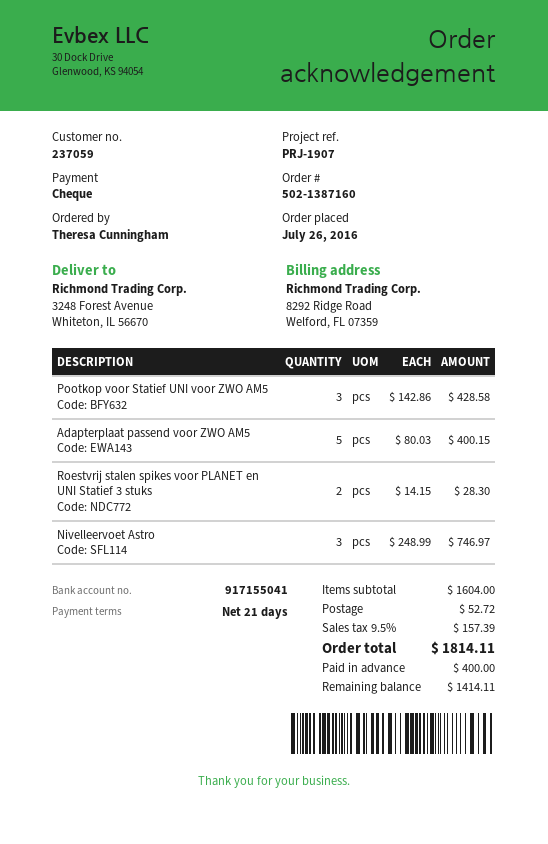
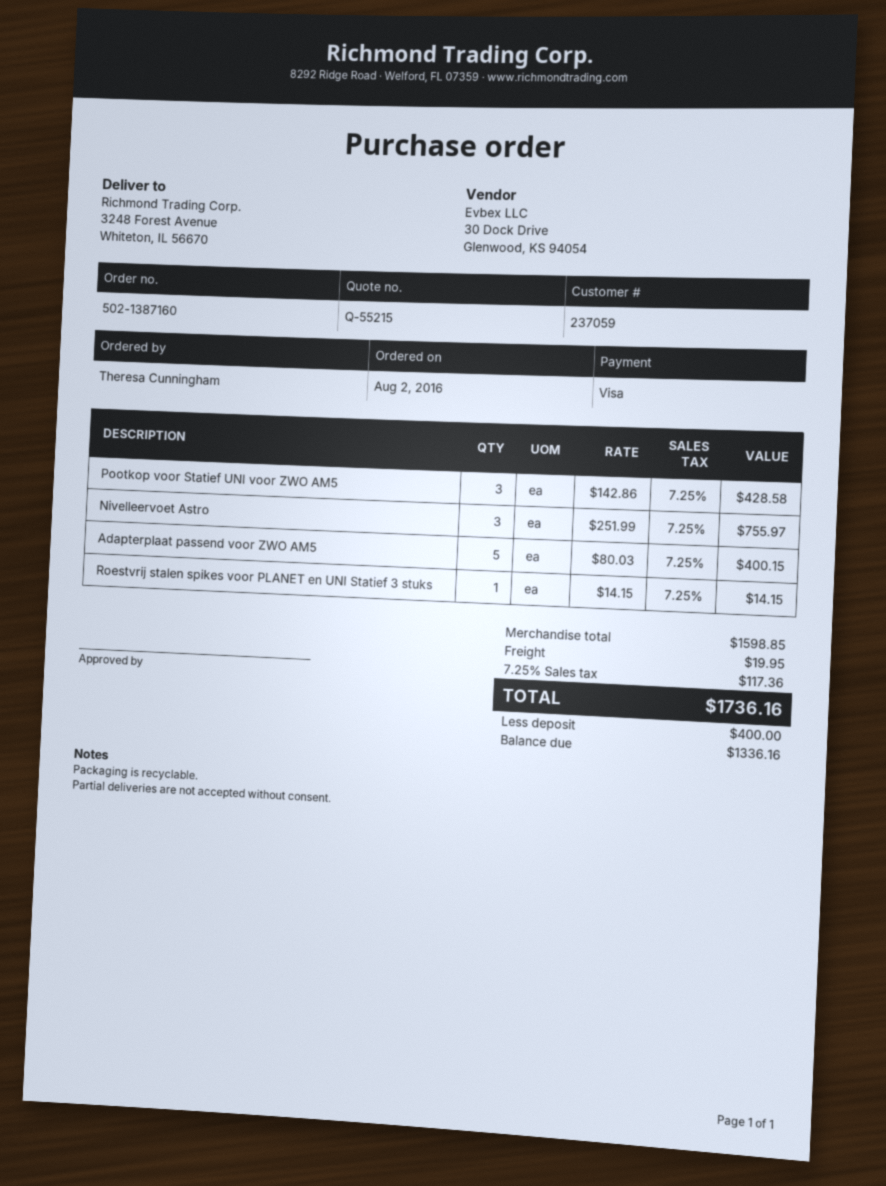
order date: 2016-07-26 -> 2016-08-02
payment method: cheque -> Visa
Roestvrij stalen spikes voor PLANET en UNI Statief 3 stuks: 2 x 14.15 = 28.30 -> 1 x 14.15 = 14.15
Nivelleervoet Astro: 3 x 248.99 = 746.97 -> 3 x 251.99 = 755.97
subtotal: 1604.00 -> 1598.85
shipping: 52.72 -> 19.95
tax: 9.5% = 157.39 -> 7.25% = 117.36
total: 1814.11 -> 1736.16
balance: 1414.11 -> 1336.16

